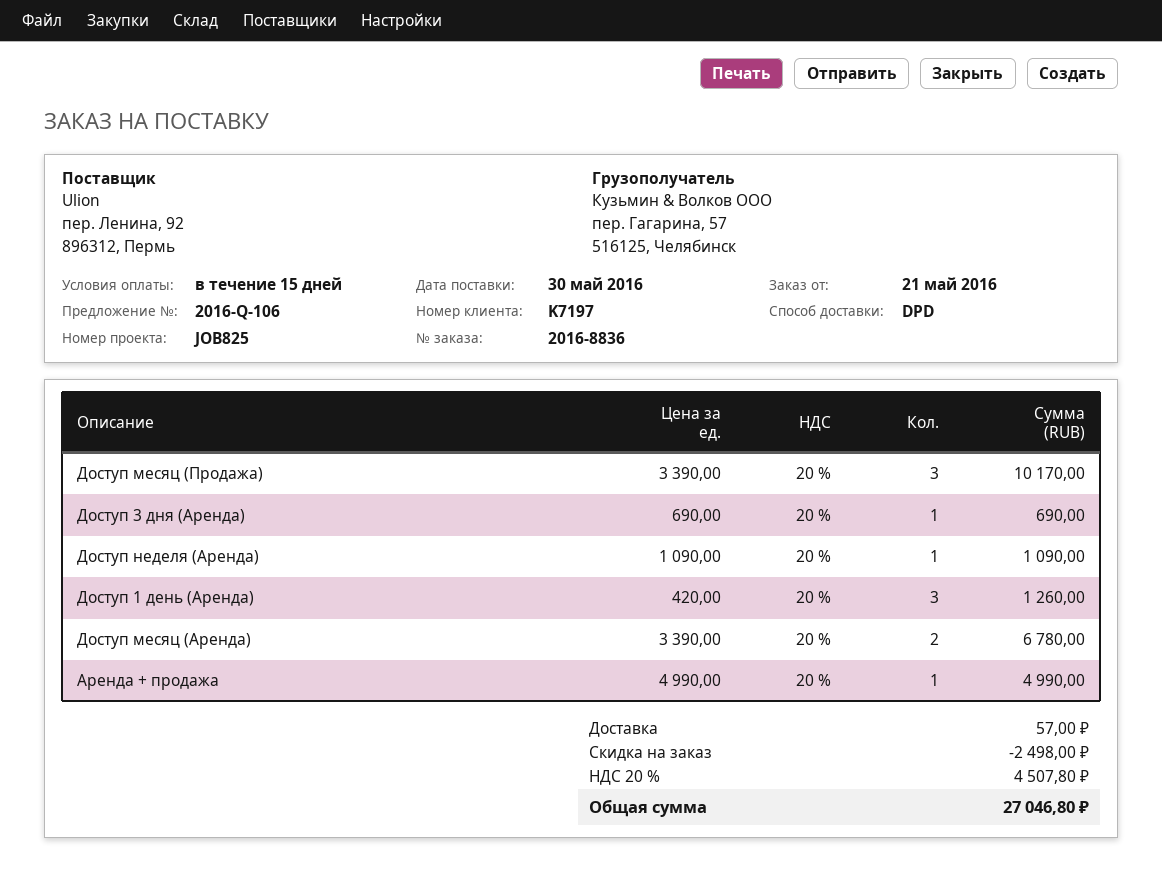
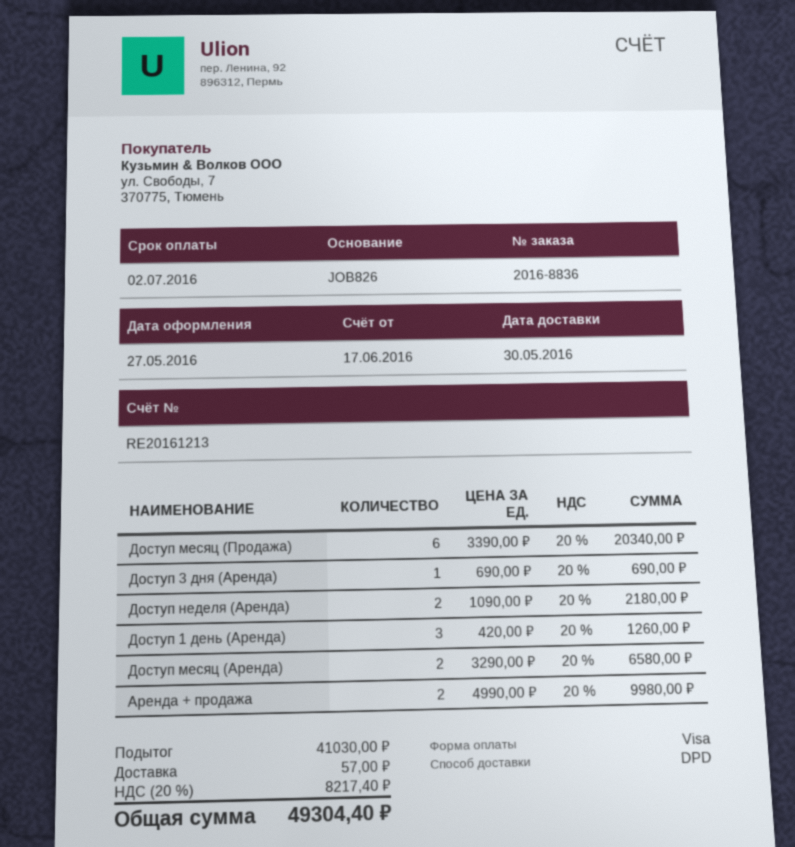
order date: 2016-05-21 -> 2016-05-27
reference: JOB825 -> JOB826
Доступ месяц (Продажа): 3 x 3390.00 = 10170.00 -> 6 x 3390.00 = 20340.00
Доступ неделя (Аренда): 1 x 1090.00 = 1090.00 -> 2 x 1090.00 = 2180.00
Доступ месяц (Аренда): 2 x 3390.00 = 6780.00 -> 2 x 3290.00 = 6580.00
Аренда + продажа: 1 x 4990.00 = 4990.00 -> 2 x 4990.00 = 9980.00
discount: 2498.00 -> none
tax: 20% = 4507.80 -> 20% = 8217.40
total: 27046.80 -> 49304.40

